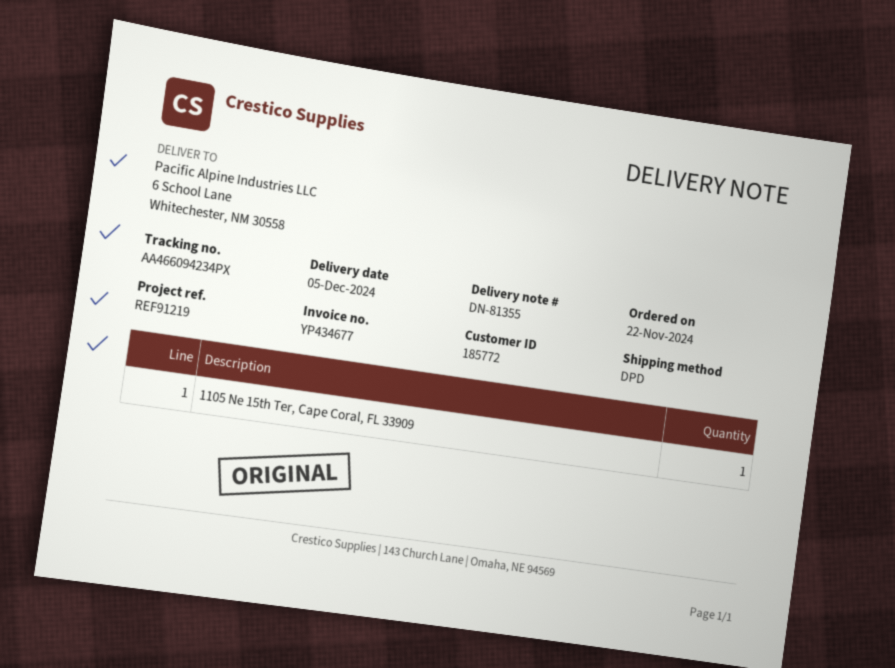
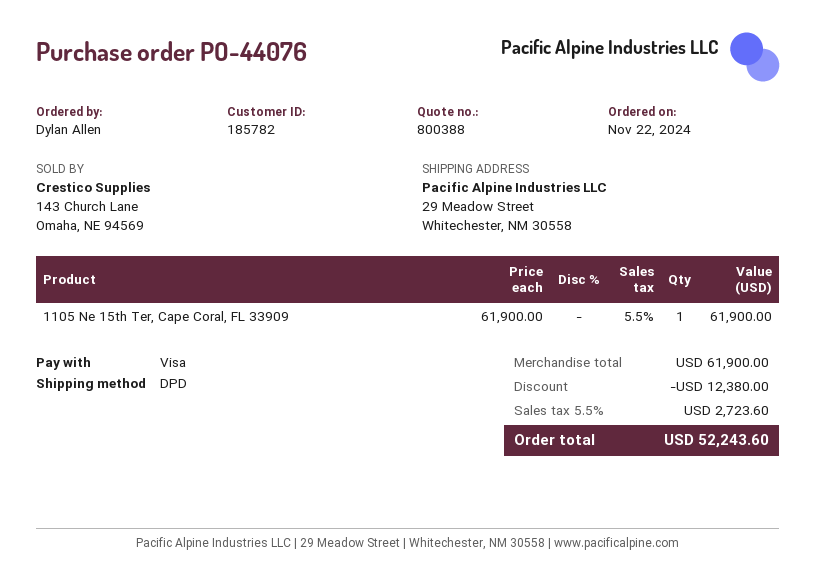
customer number: 185772 -> 185782
ship to: 6 School Lane, Whitechester, NM 30558 -> 29 Meadow Street, Whitechester, NM 30558

